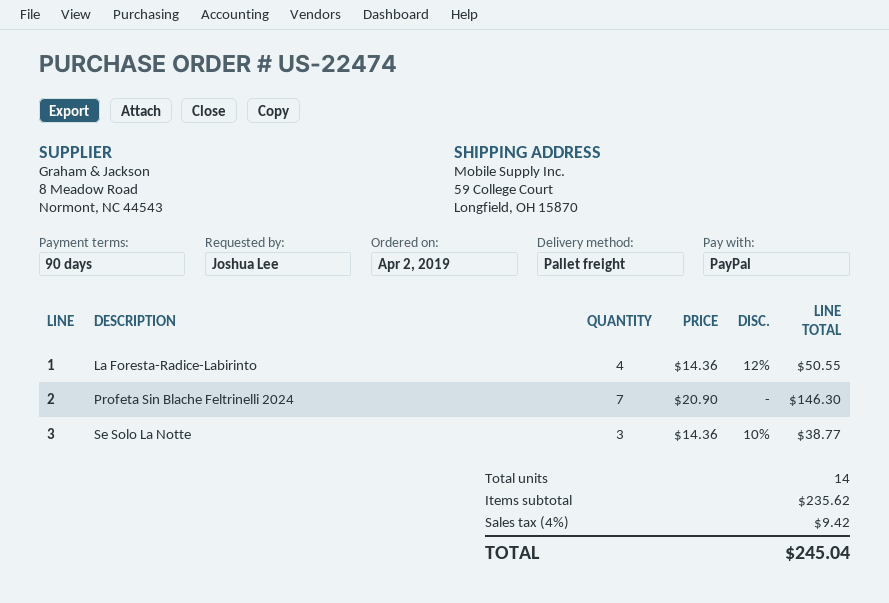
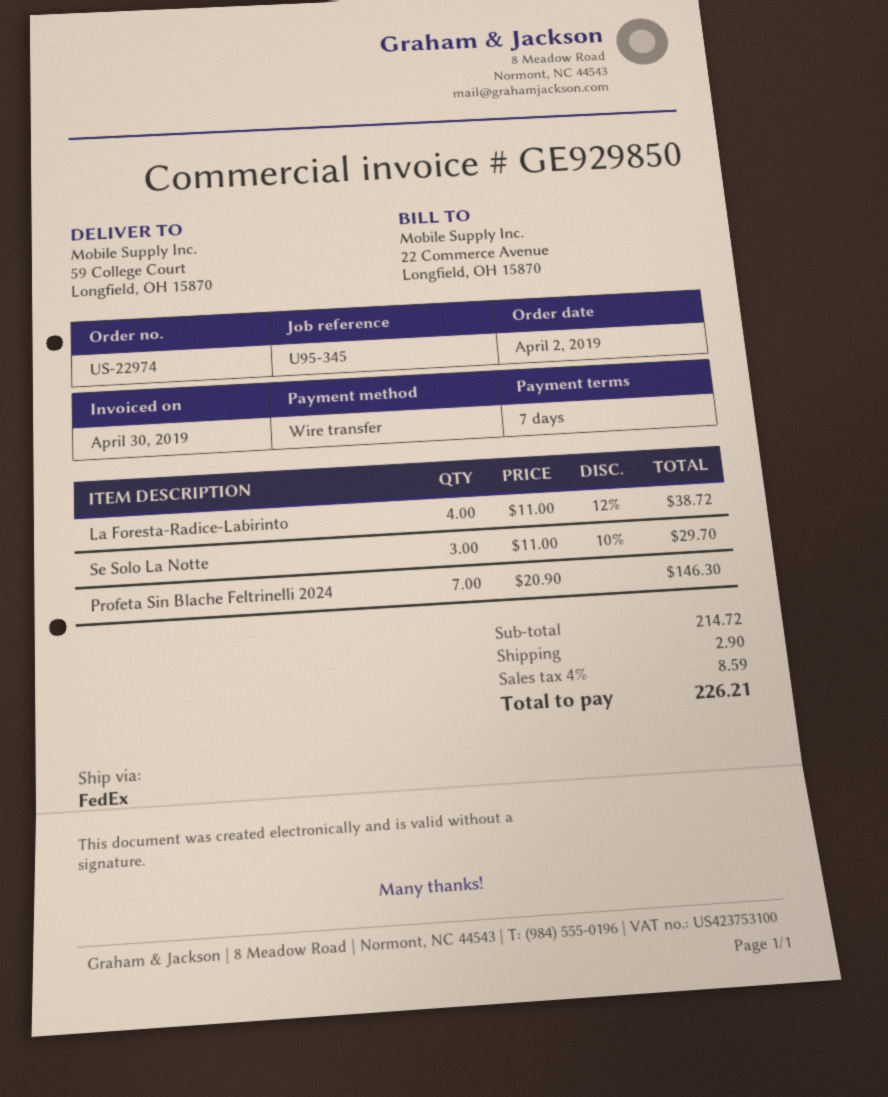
order number: US-22474 -> US-22974
payment terms: 90 days -> 7 days
payment method: PayPal -> bank transfer
shipping method: pallet freight -> FedEx
La Foresta-Radice-Labirinto: 4 x 14.36 - 12% = 50.55 -> 4 x 11.00 - 12% = 38.72
Se Solo La Notte: 3 x 14.36 - 10% = 38.77 -> 3 x 11.00 - 10% = 29.70
subtotal: 235.62 -> 214.72
shipping: none -> 2.90
tax: 4% = 9.42 -> 4% = 8.59
total: 245.04 -> 226.21

